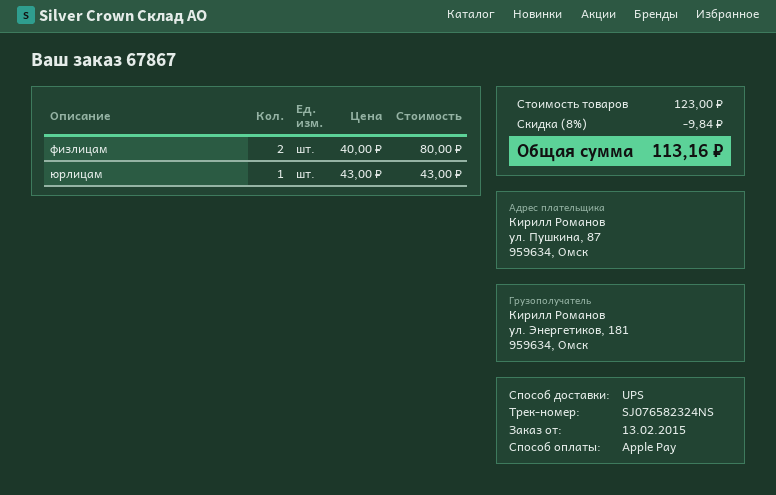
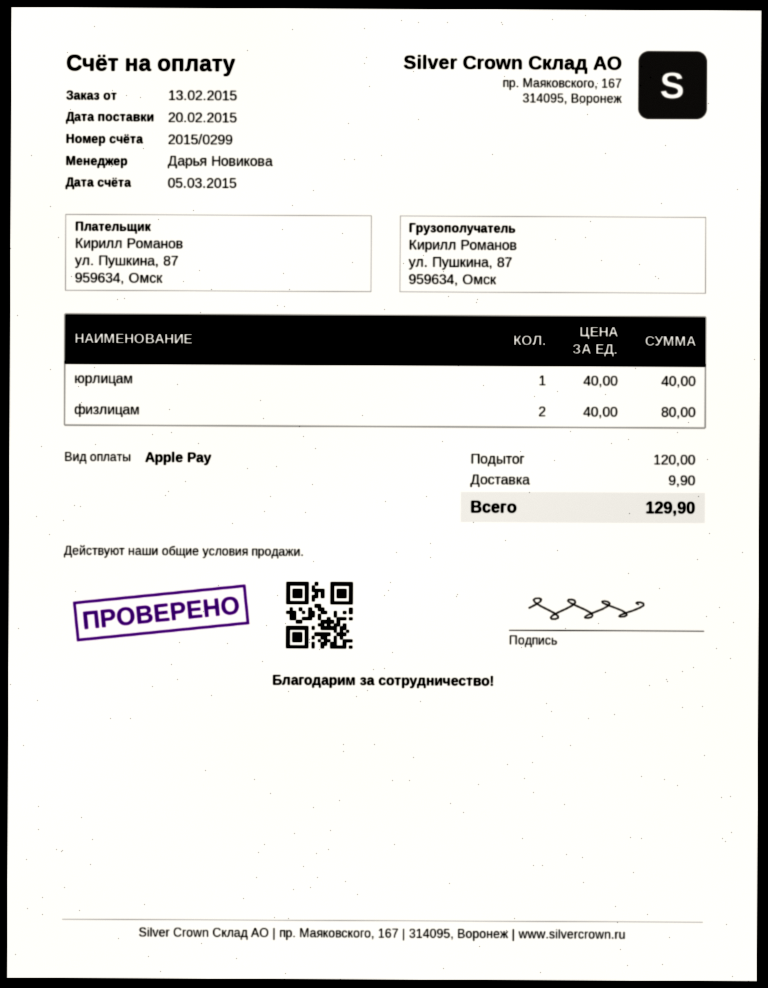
ship to: ул. Энергетиков, 181, 959634, Омск -> ул. Пушкина, 87, 959634, Омск
юрлицам: 1 x 43.00 = 43.00 -> 1 x 40.00 = 40.00
subtotal: 123.00 -> 120.00
discount: 8% = 9.84 -> none
shipping: none -> 9.90
total: 113.16 -> 129.90

